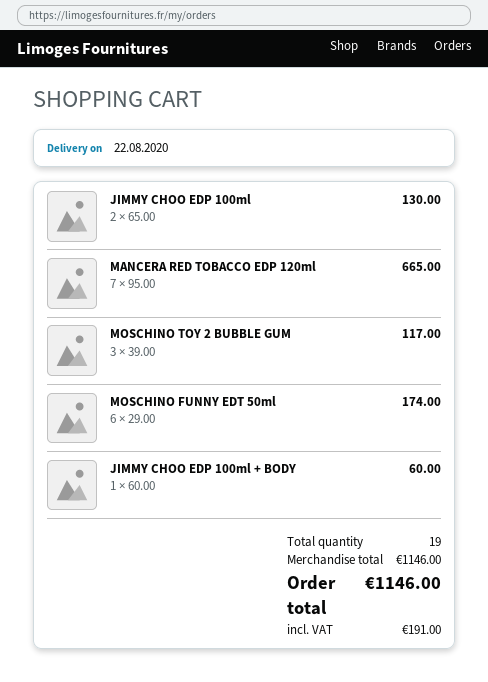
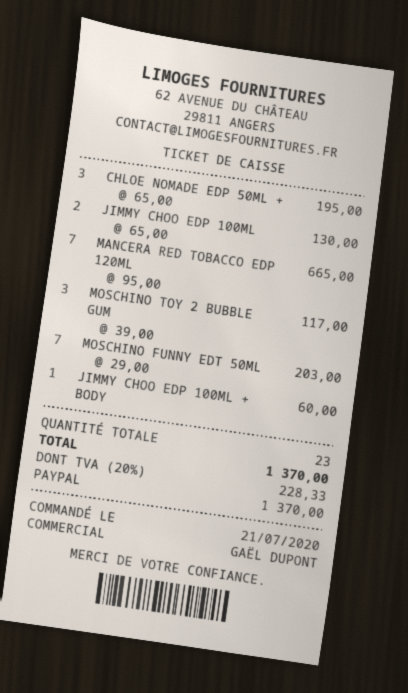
MOSCHINO FUNNY EDT 50ml: 6 x 29.00 = 174.00 -> 7 x 29.00 = 203.00
CHLOE NOMADE EDP 50ML +: none -> 3 x 65.00 = 195.00
total quantity: 19 -> 23
tax: 191.00 -> 228.33
total: 1146.00 -> 1370.00

